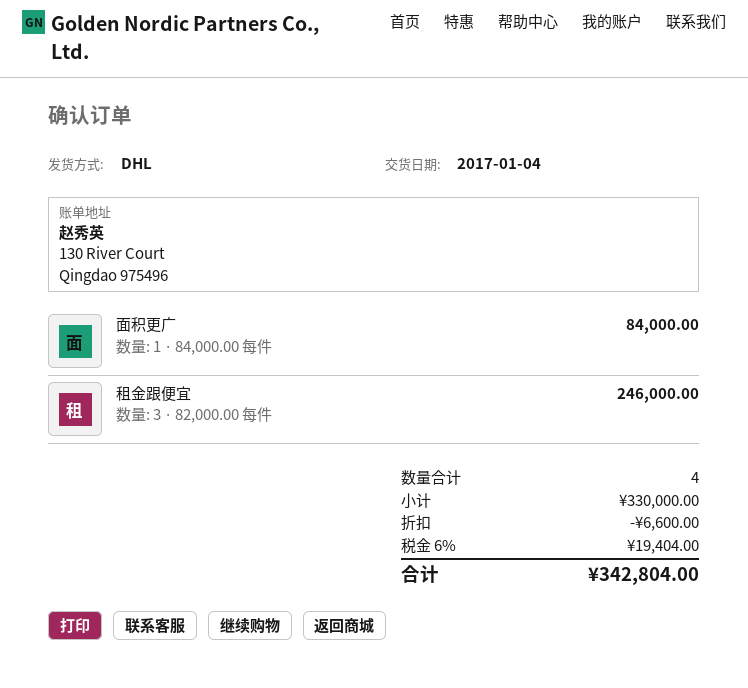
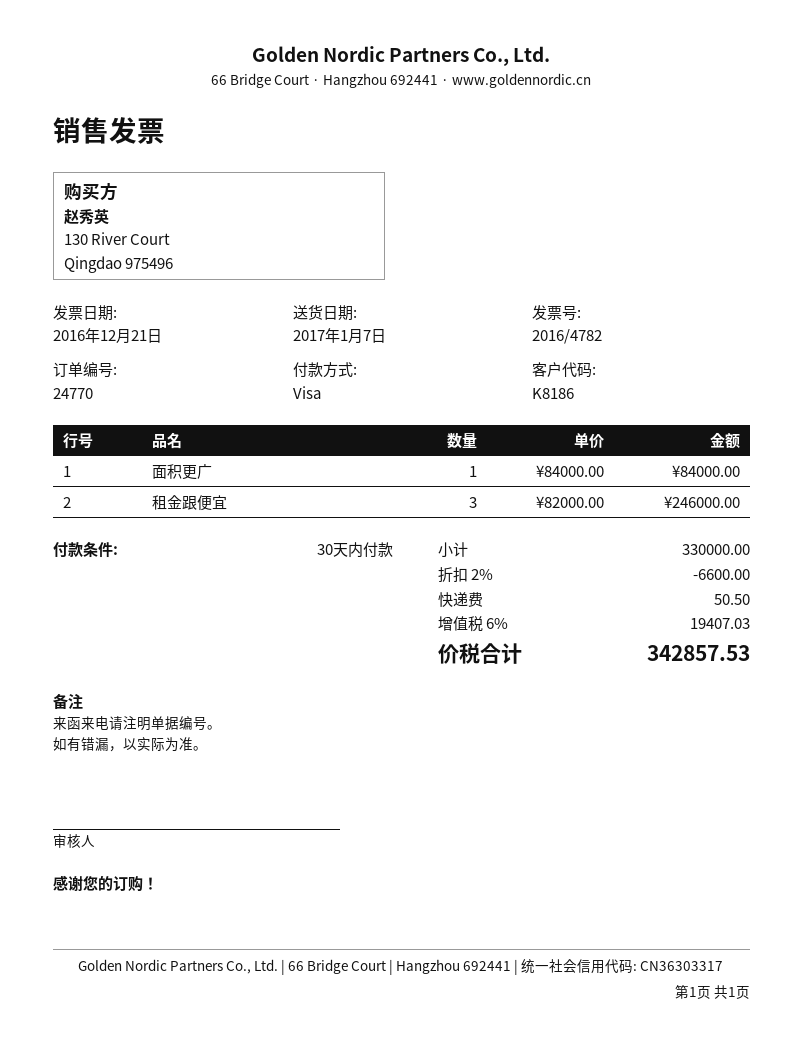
delivery date: 2017-01-04 -> 2017-01-07
shipping: none -> 50.50
tax: 6% = 19404.00 -> 6% = 19407.03
total: 342804.00 -> 342857.53

